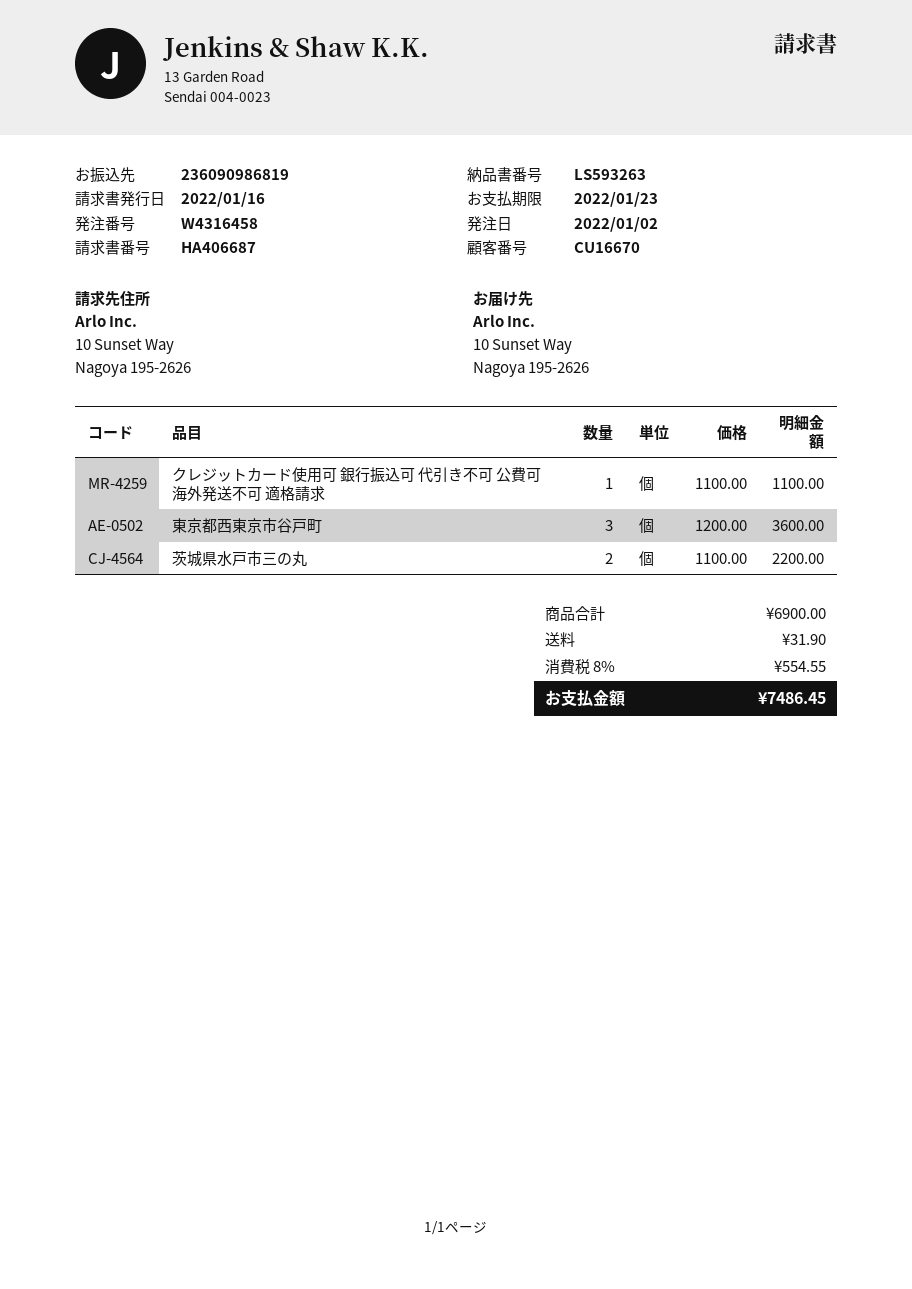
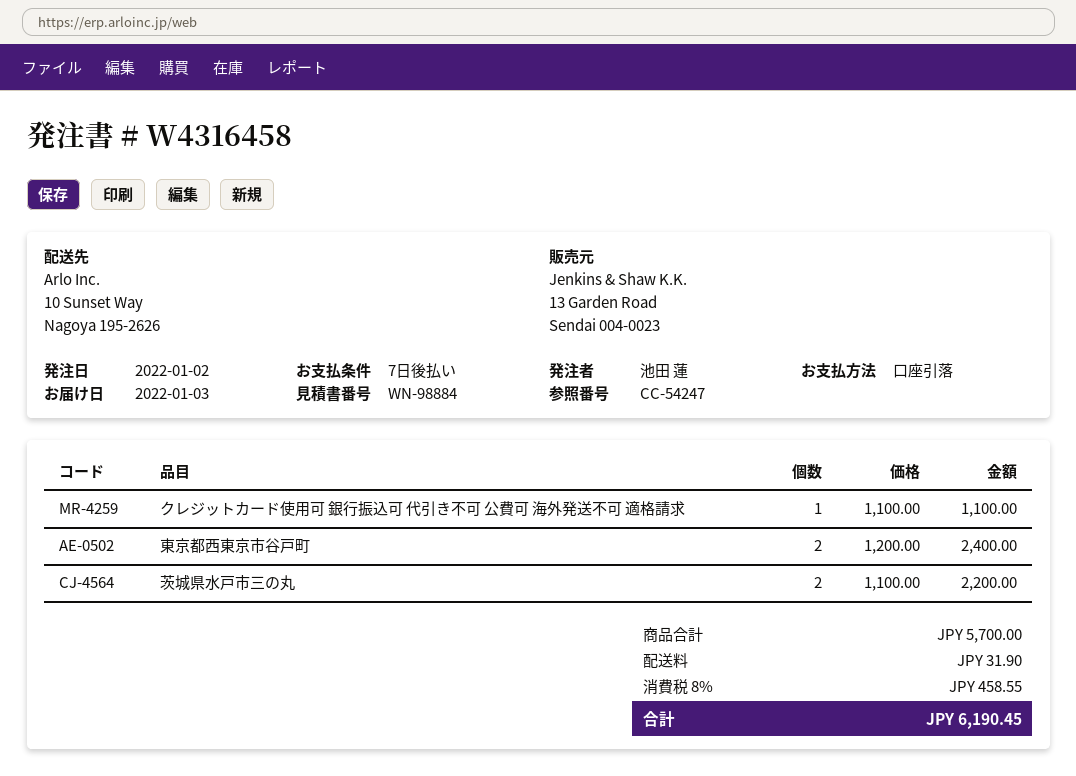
東京都西東京市谷戸町: 3 x 1200.00 = 3600.00 -> 2 x 1200.00 = 2400.00
subtotal: 6900.00 -> 5700.00
tax: 8% = 554.55 -> 8% = 458.55
total: 7486.45 -> 6190.45

